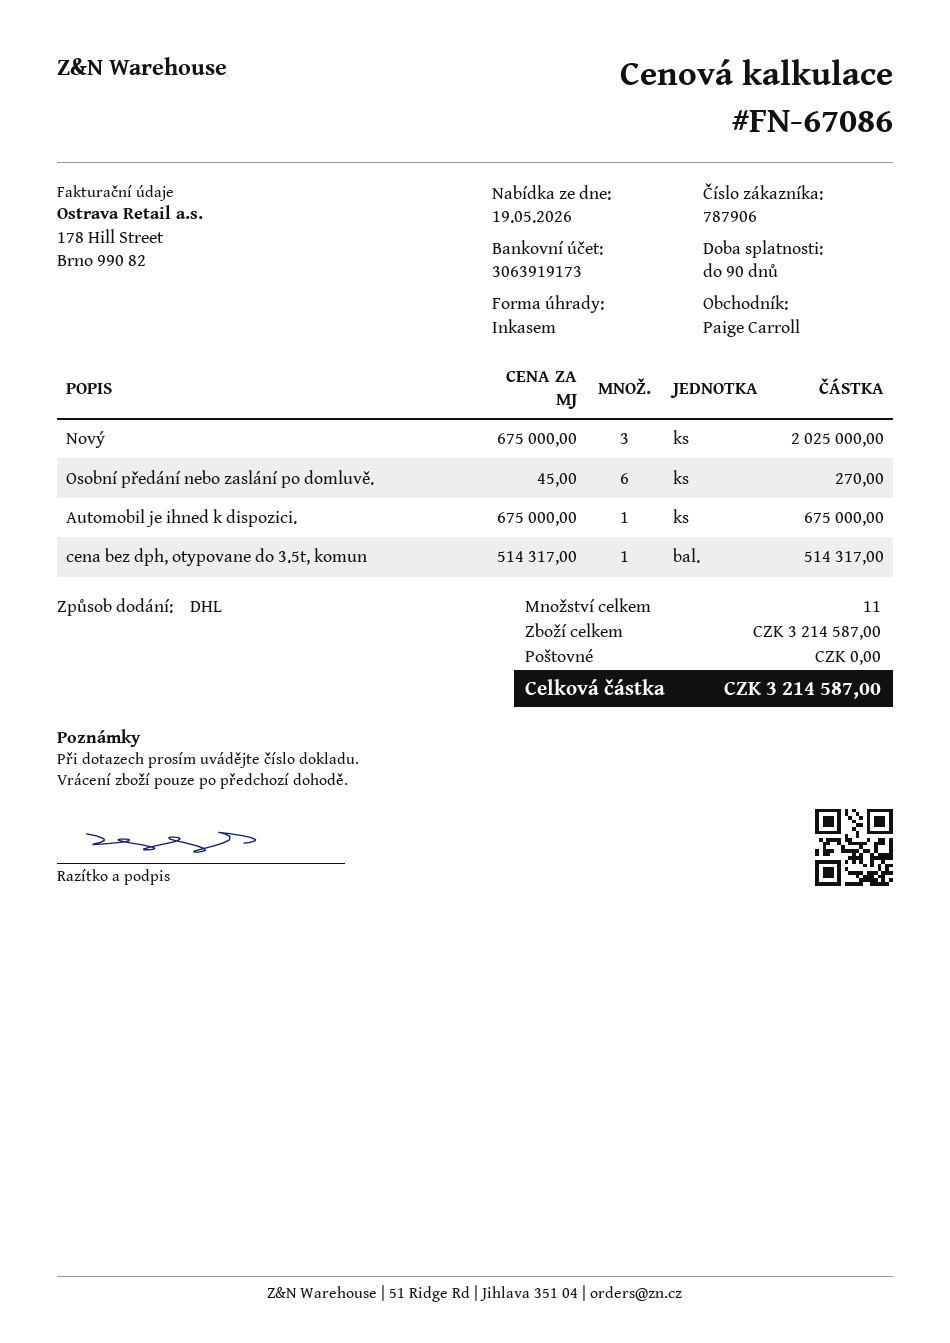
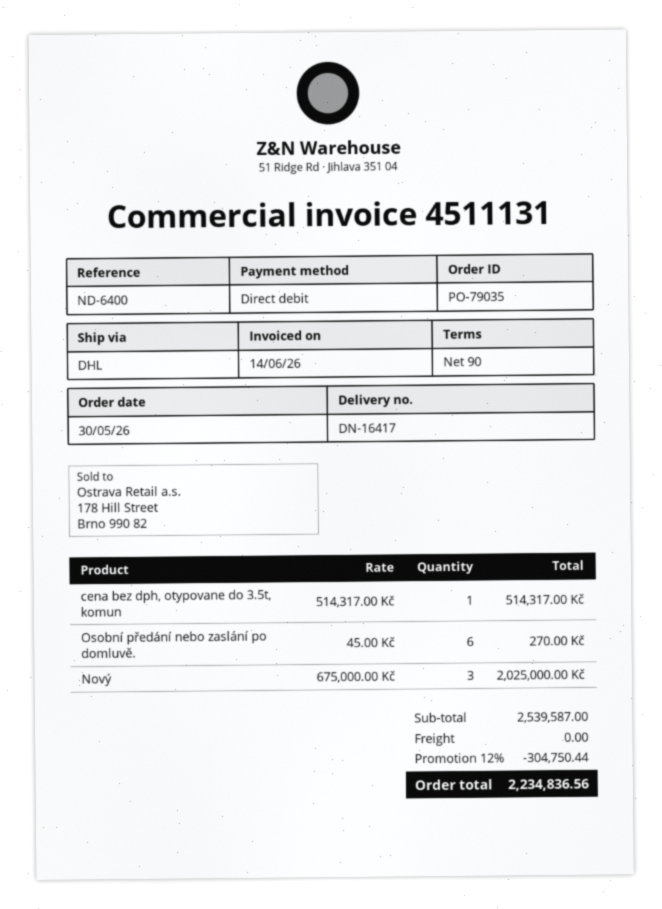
Automobil je ihned k dispozici.: 1 x 675000.00 = 675000.00 -> none
subtotal: 3214587.00 -> 2539587.00
discount: none -> 12% = 304750.44
total: 3214587.00 -> 2234836.56

